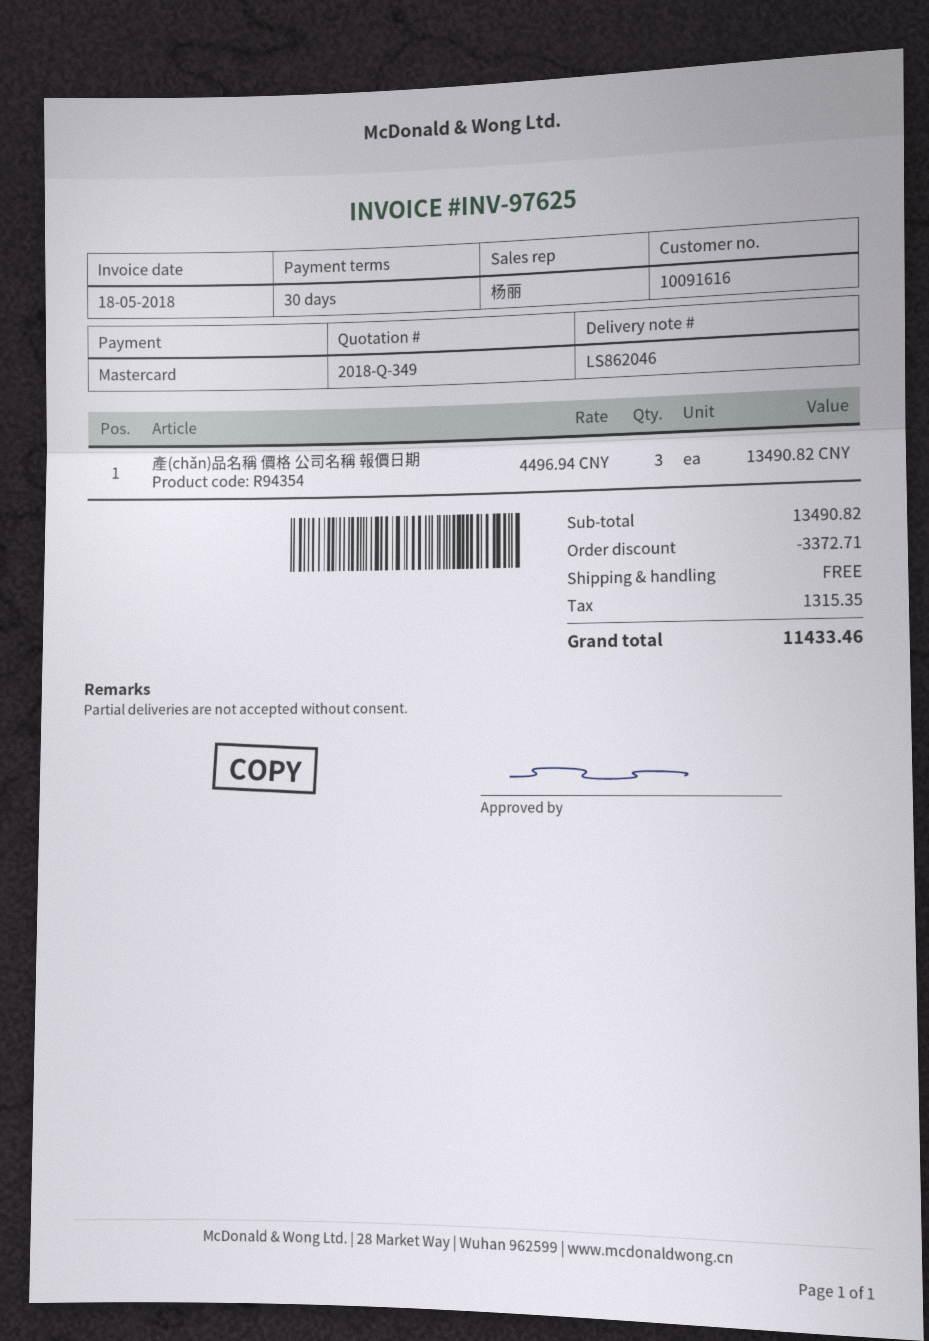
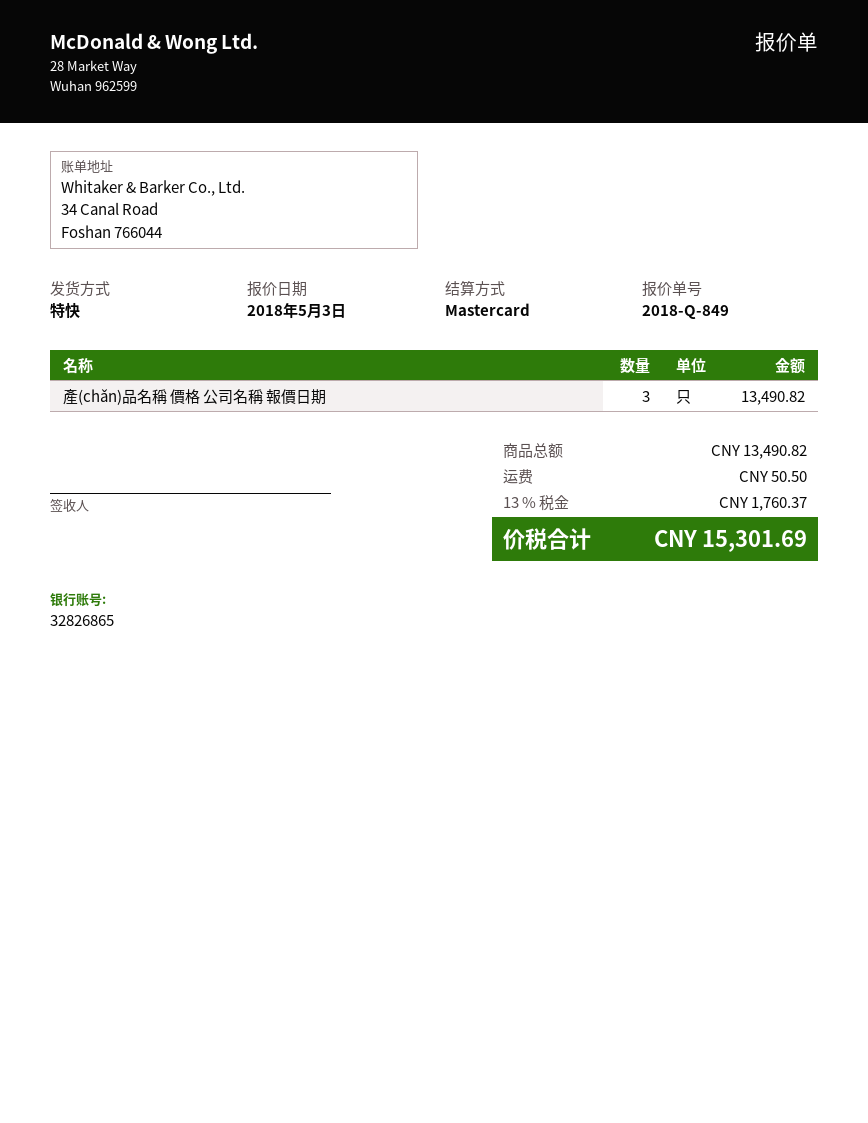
quote number: 2018-Q-349 -> 2018-Q-849
discount: 3372.71 -> none
shipping: 0.00 -> 50.50
tax: 1315.35 -> 1760.37
total: 11433.46 -> 15301.69

